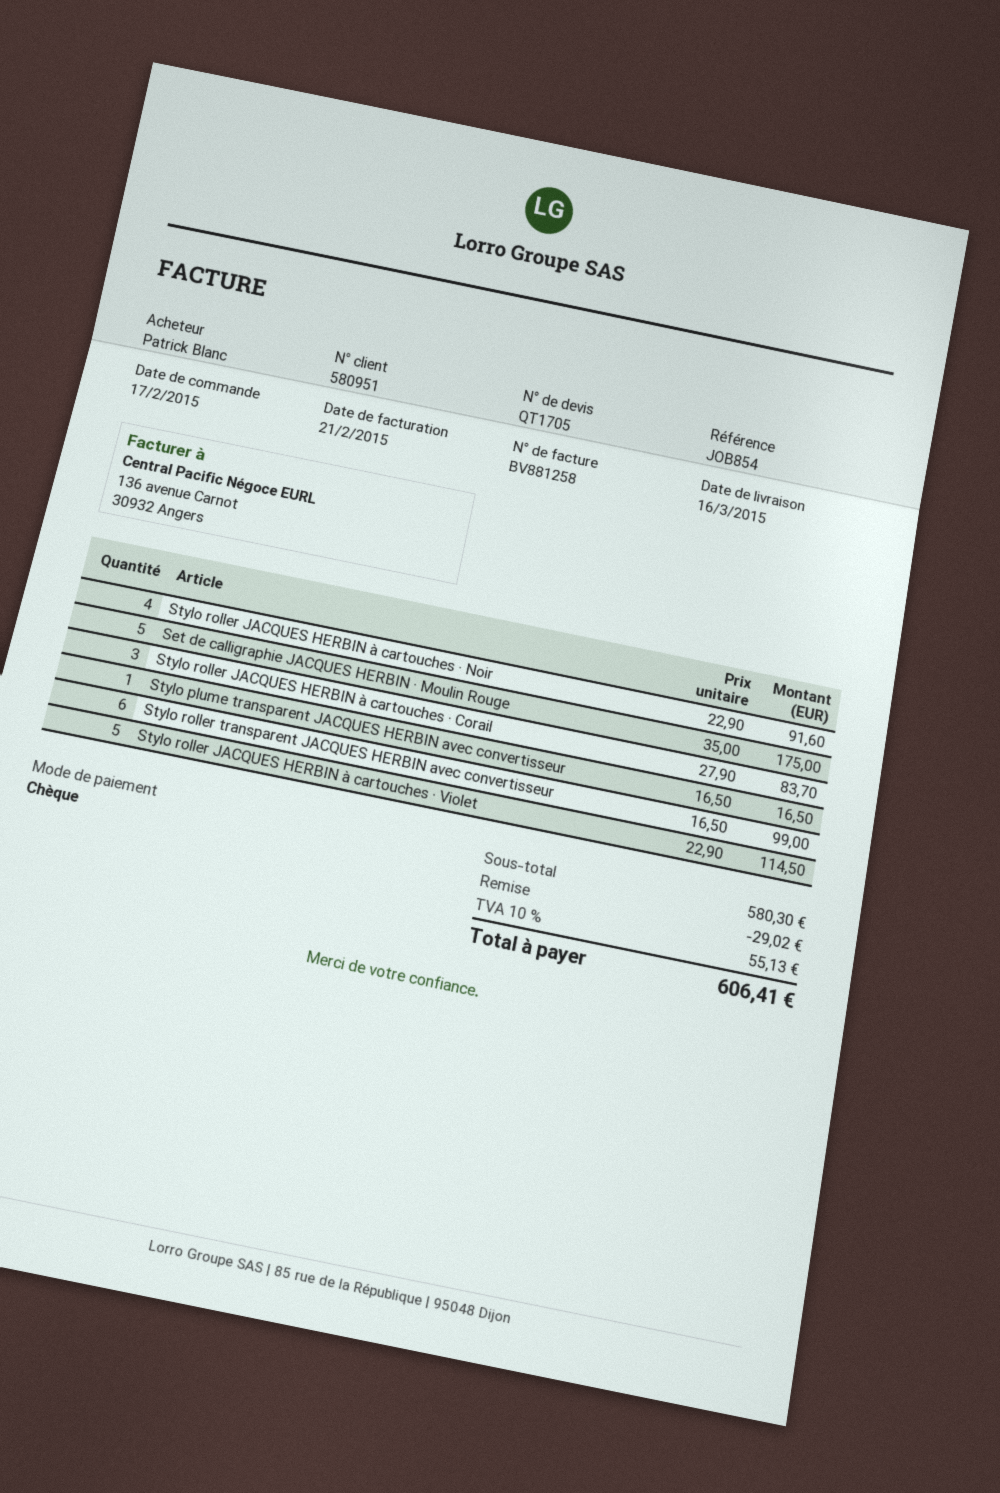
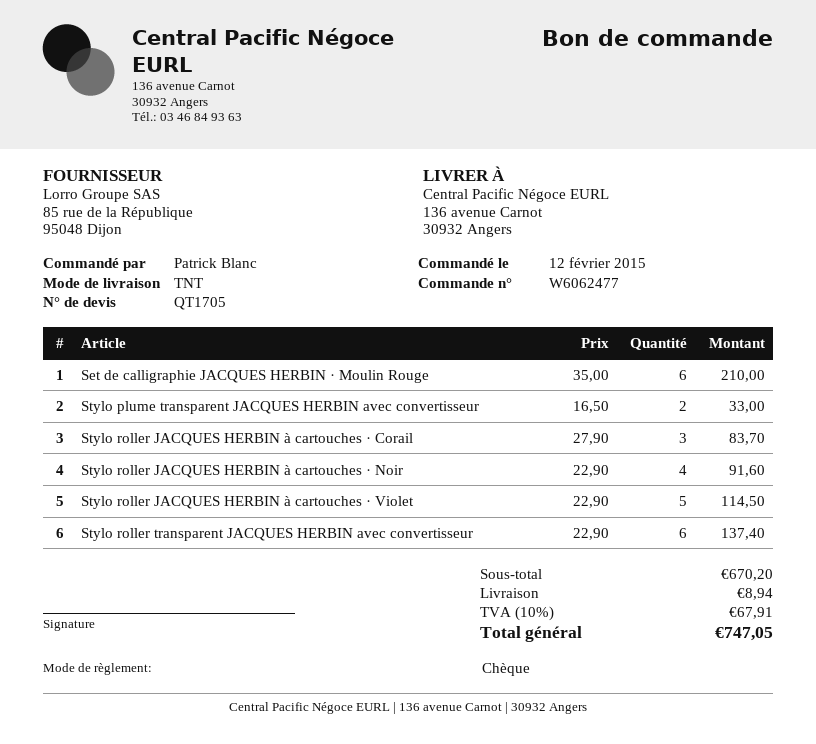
order date: 2015-02-17 -> 2015-02-12
Set de calligraphie JACQUES HERBIN · Moulin Rouge: 5 x 35.00 = 175.00 -> 6 x 35.00 = 210.00
Stylo plume transparent JACQUES HERBIN avec convertisseur: 1 x 16.50 = 16.50 -> 2 x 16.50 = 33.00
Stylo roller transparent JACQUES HERBIN avec convertisseur: 6 x 16.50 = 99.00 -> 6 x 22.90 = 137.40
subtotal: 580.30 -> 670.20
discount: 29.02 -> none
shipping: none -> 8.94
tax: 10% = 55.13 -> 10% = 67.91
total: 606.41 -> 747.05

